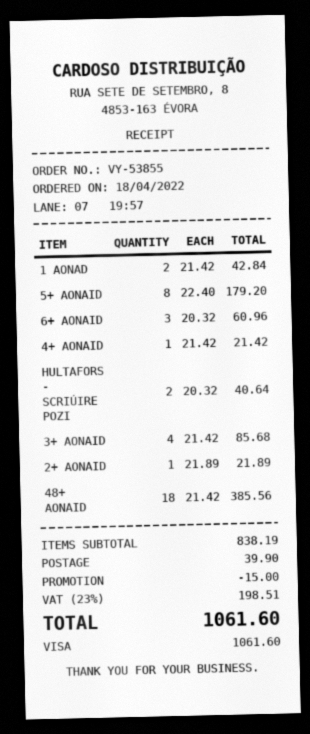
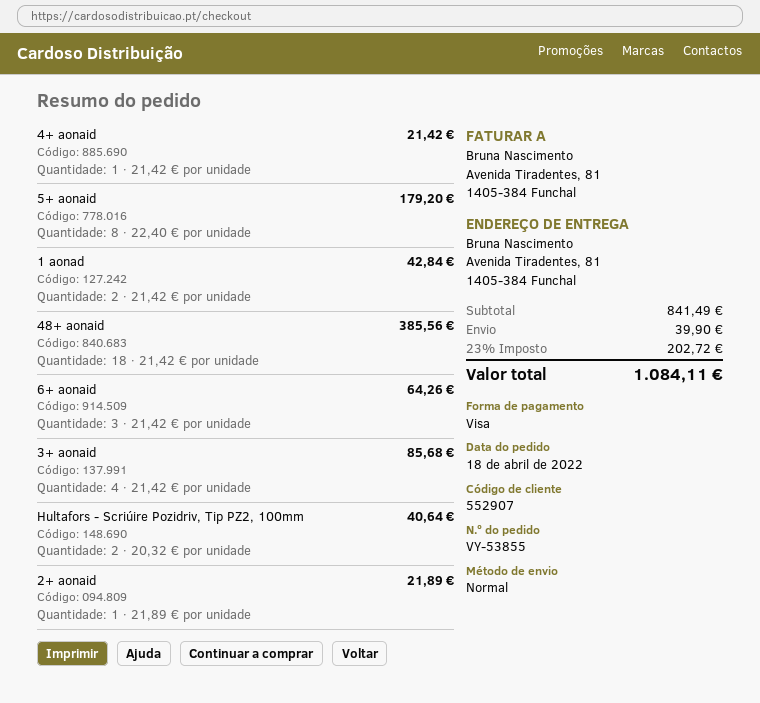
6+ AONAID: 3 x 20.32 = 60.96 -> 3 x 21.42 = 64.26
subtotal: 838.19 -> 841.49
discount: 15.00 -> none
tax: 23% = 198.51 -> 23% = 202.72
total: 1061.60 -> 1084.11

